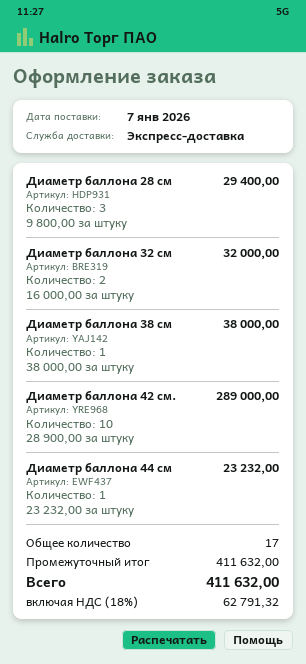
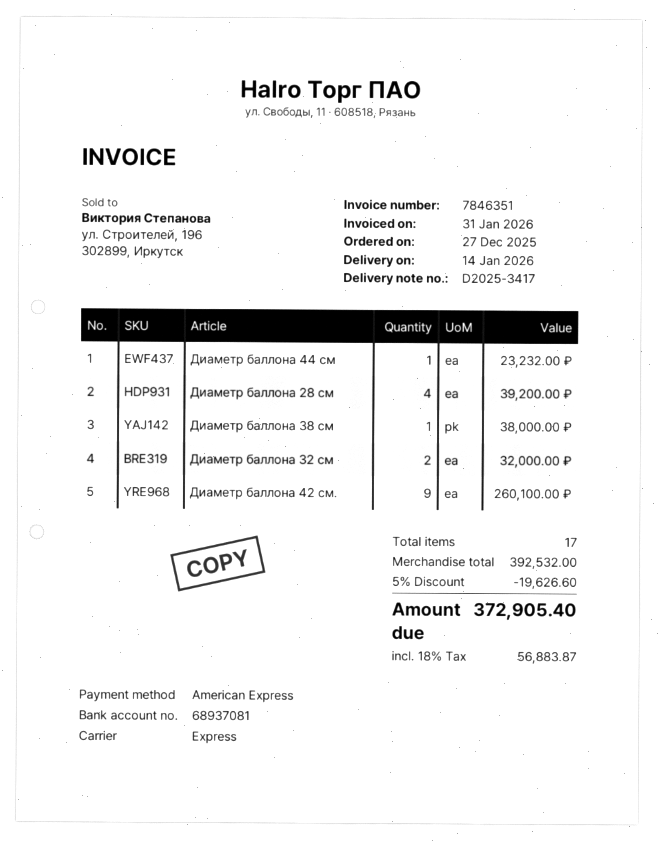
delivery date: 2026-01-07 -> 2026-01-14
Диаметр баллона 28 см: 3 for 29400.00 -> 4 for 39200.00
Диаметр баллона 42 см.: 10 for 289000.00 -> 9 for 260100.00
subtotal: 411632.00 -> 392532.00
discount: none -> 5% = 19626.60
tax: 18% = 62791.32 -> 18% = 56883.87
total: 411632.00 -> 372905.40

